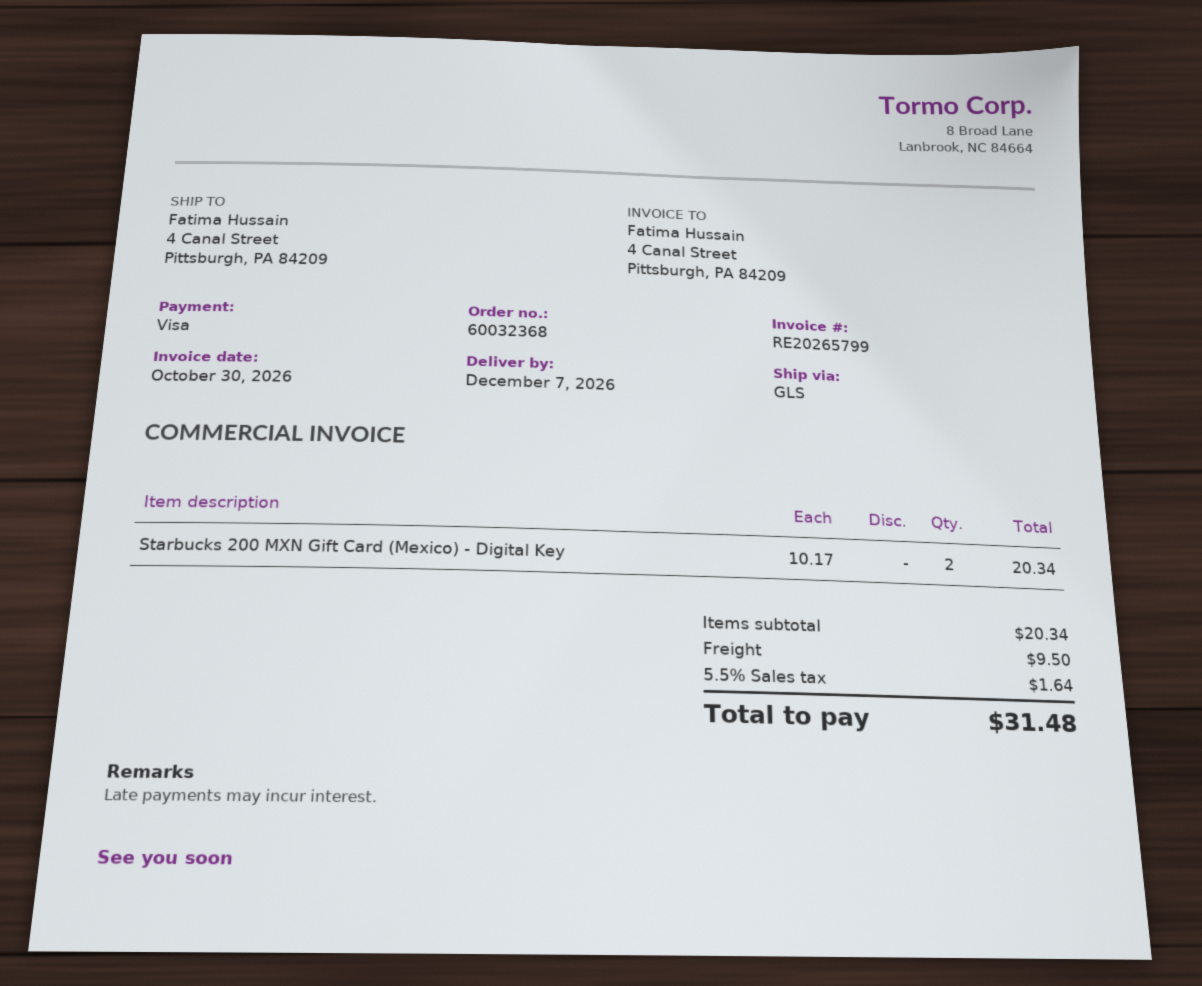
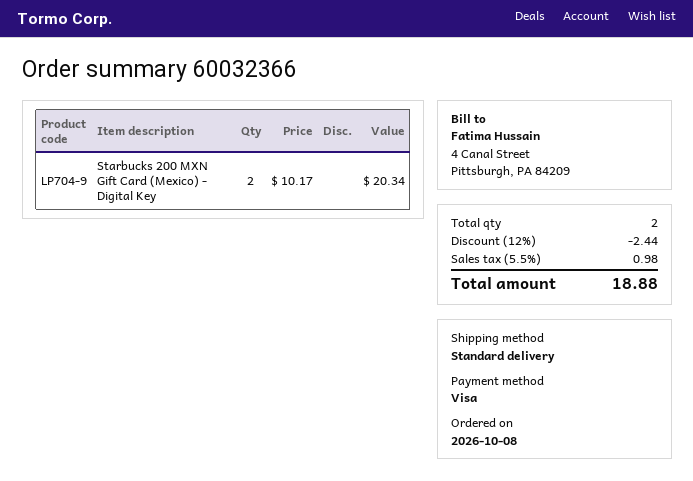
order number: 60032368 -> 60032366
shipping method: GLS -> standard
discount: none -> 12% = 2.44
shipping: 9.50 -> none
tax: 5.5% = 1.64 -> 5.5% = 0.98
total: 31.48 -> 18.88

